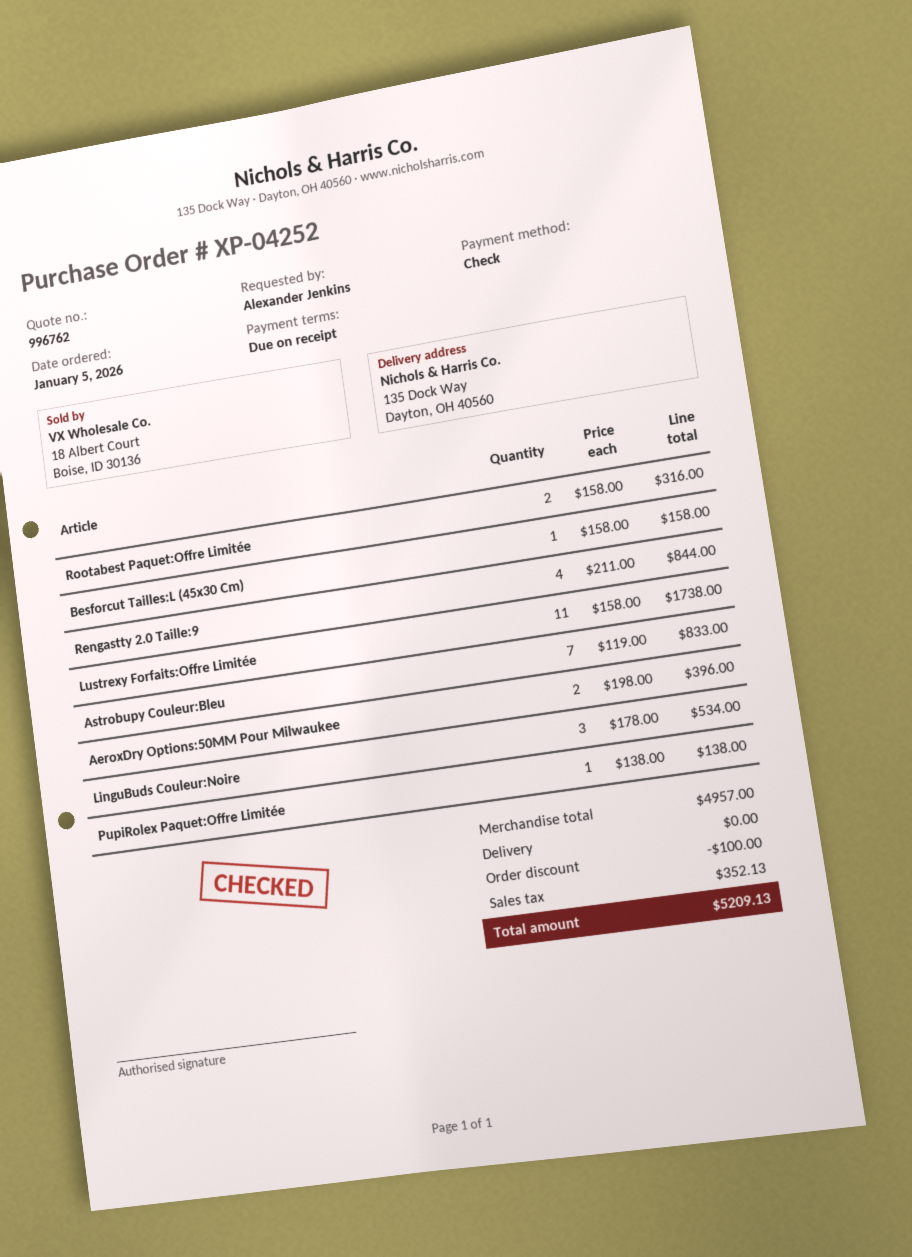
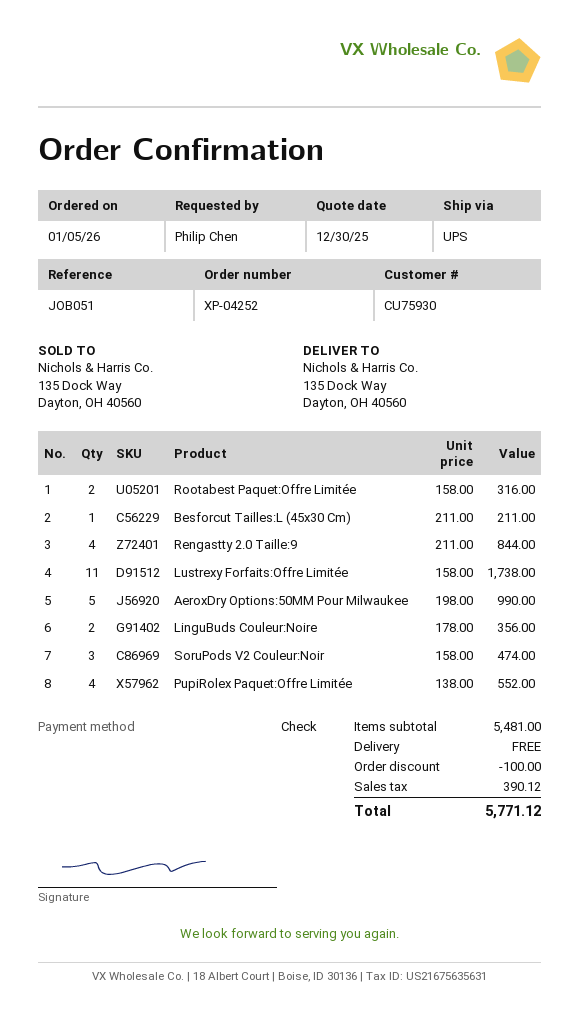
ordered by: Alexander Jenkins -> Philip Chen
Besforcut Tailles:L (45x30 Cm): 1 x 158.00 = 158.00 -> 1 x 211.00 = 211.00
Astrobupy Couleur:Bleu: 7 x 119.00 = 833.00 -> none
AeroxDry Options:50MM Pour Milwaukee: 2 x 198.00 = 396.00 -> 5 x 198.00 = 990.00
LinguBuds Couleur:Noire: 3 x 178.00 = 534.00 -> 2 x 178.00 = 356.00
PupiRolex Paquet:Offre Limitée: 1 x 138.00 = 138.00 -> 4 x 138.00 = 552.00
SoruPods V2 Couleur:Noir: none -> 3 x 158.00 = 474.00
subtotal: 4957.00 -> 5481.00
tax: 352.13 -> 390.12
total: 5209.13 -> 5771.12

